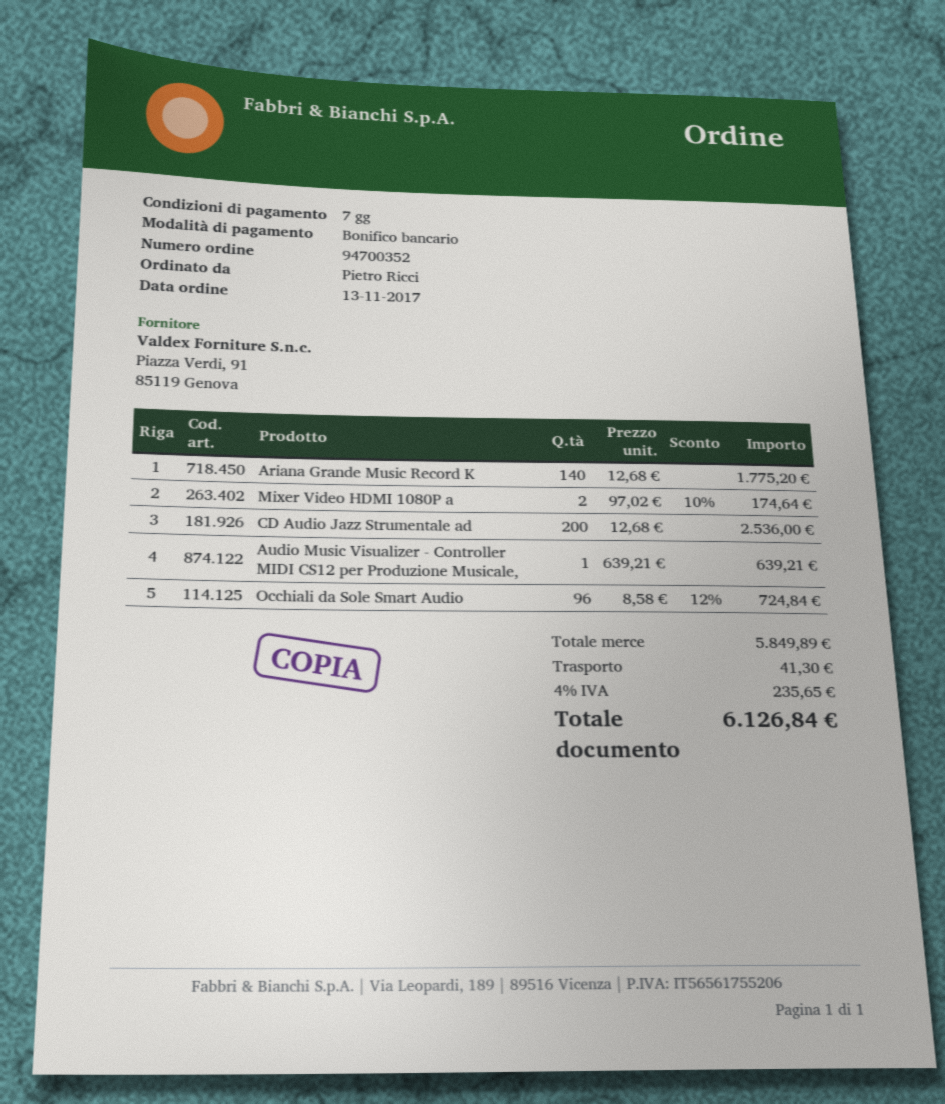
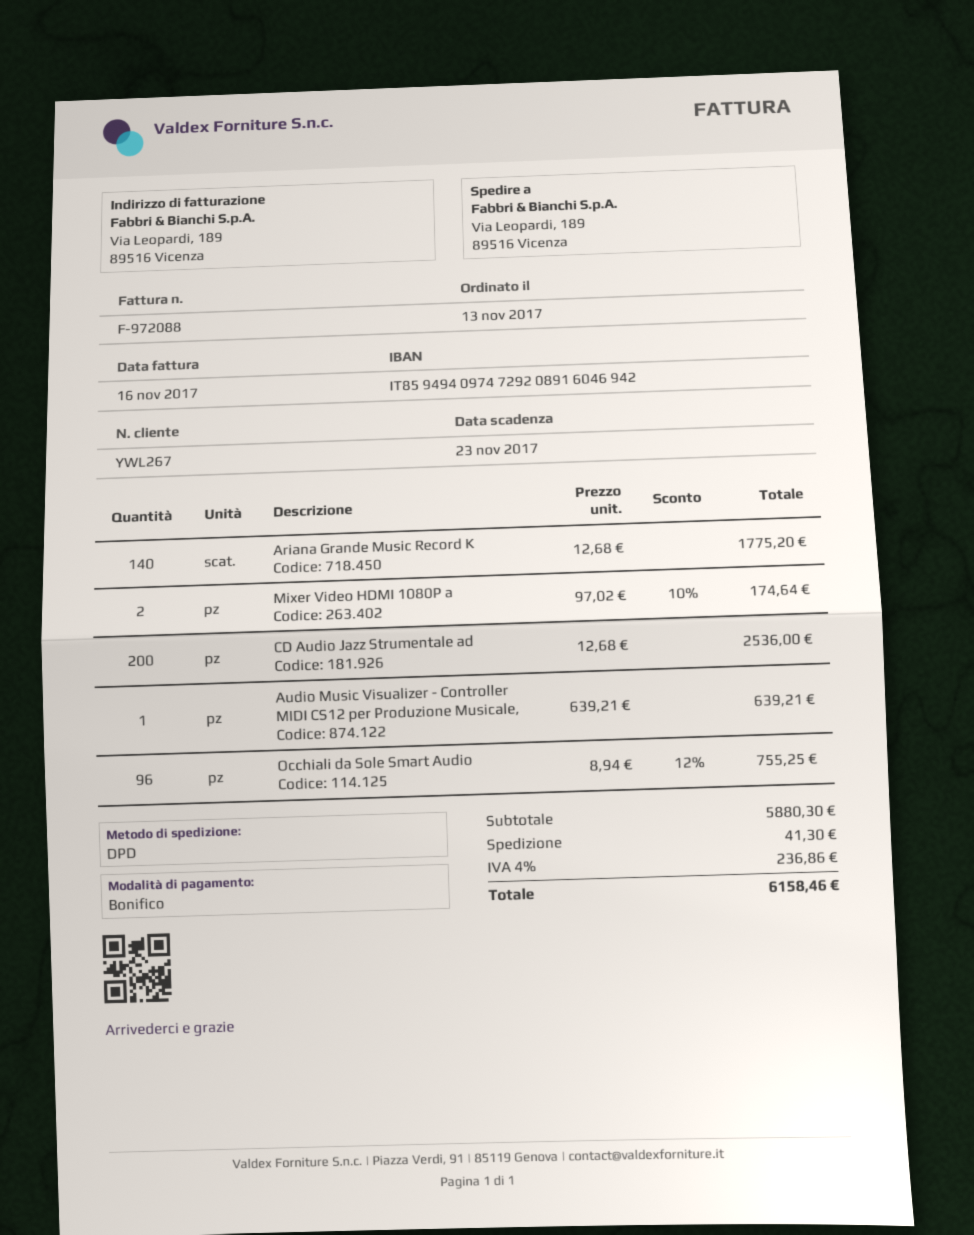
Occhiali da Sole Smart Audio: 96 x 8.58 - 12% = 724.84 -> 96 x 8.94 - 12% = 755.25
subtotal: 5849.89 -> 5880.30
tax: 4% = 235.65 -> 4% = 236.86
total: 6126.84 -> 6158.46

